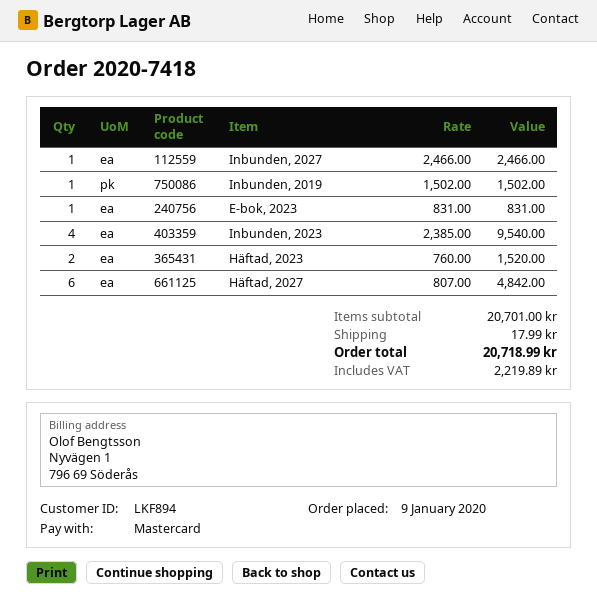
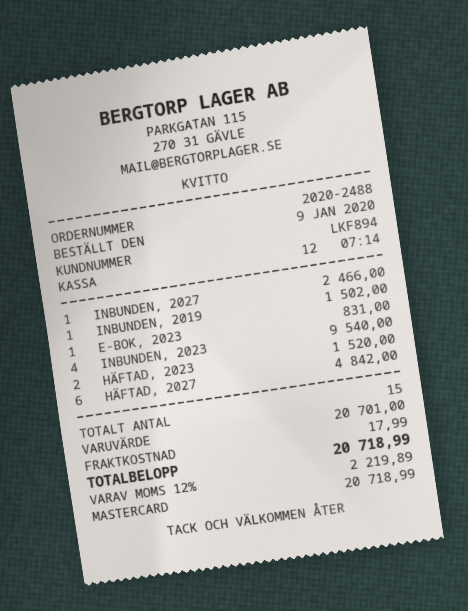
order number: 2020-7418 -> 2020-2488

